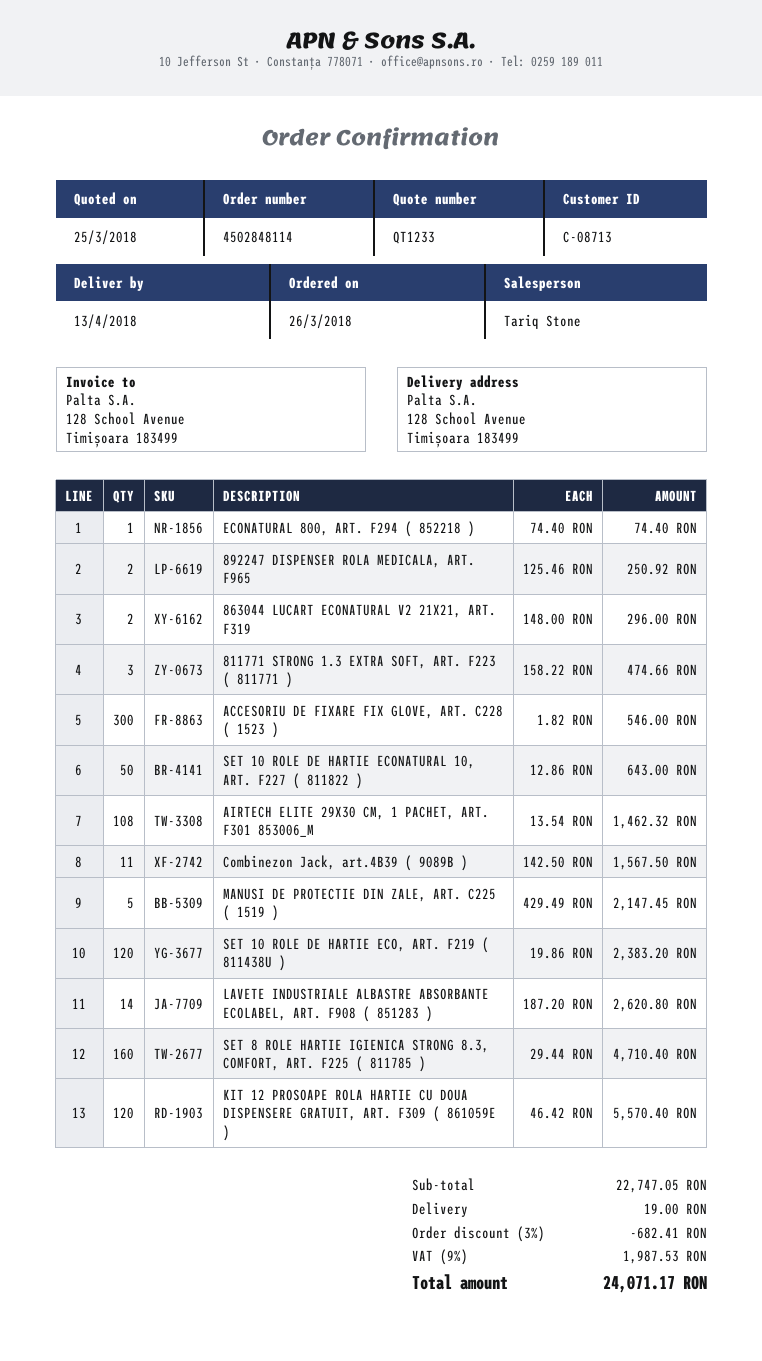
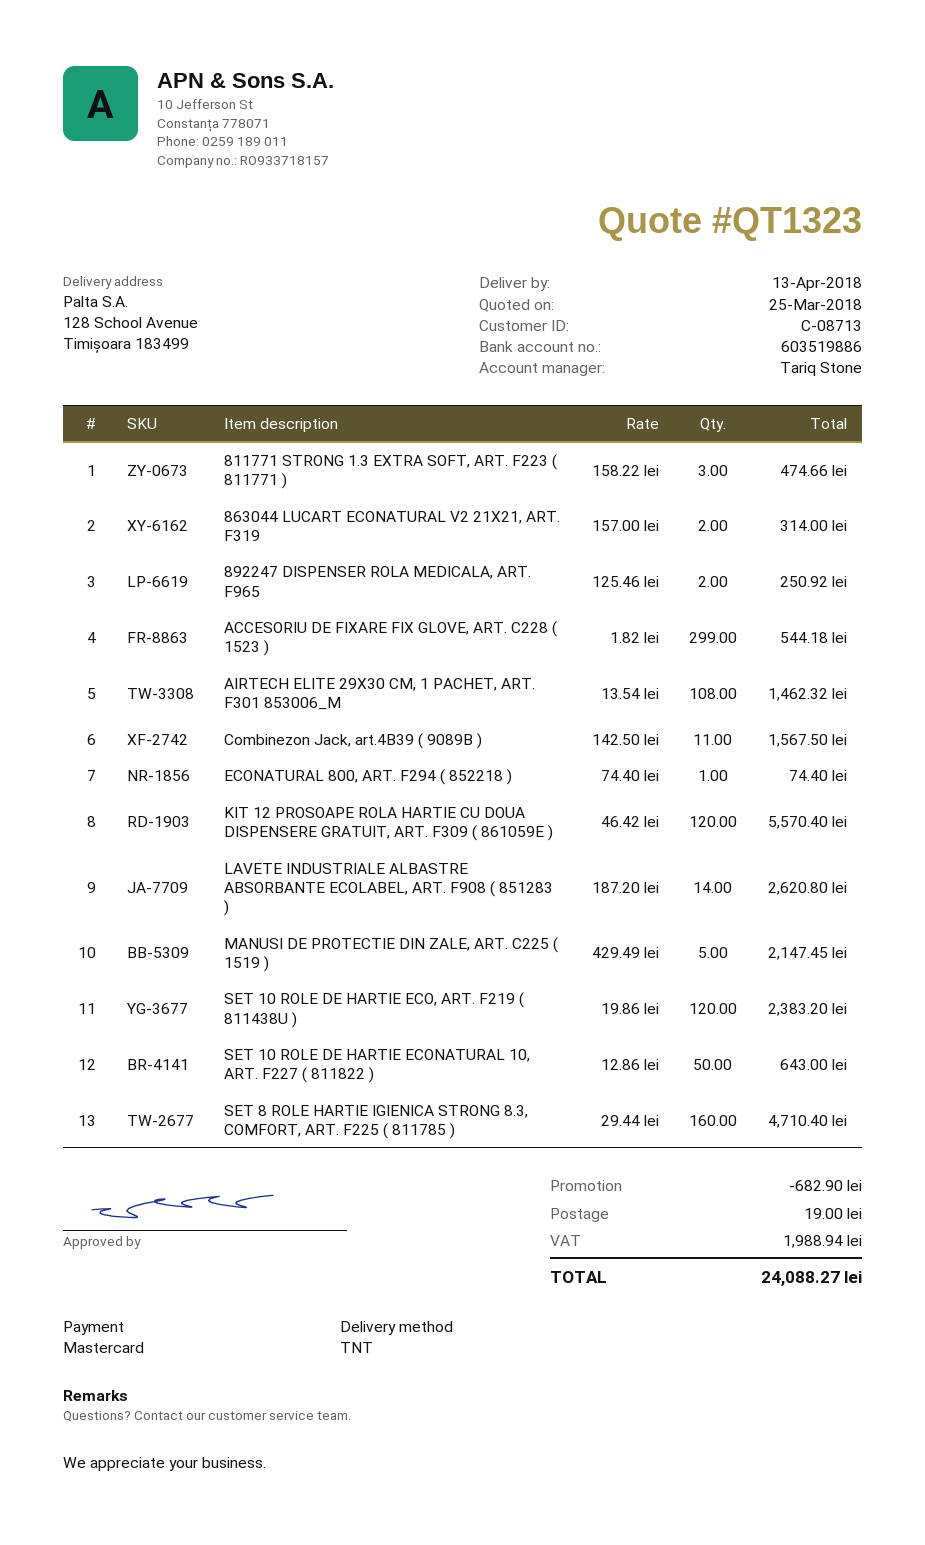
quote number: QT1233 -> QT1323
863044 LUCART ECONATURAL V2 21X21, ART. F319: 2 x 148.00 = 296.00 -> 2 x 157.00 = 314.00
ACCESORIU DE FIXARE FIX GLOVE, ART. C228 ( 1523 ): 300 x 1.82 = 546.00 -> 299 x 1.82 = 544.18
discount: 682.41 -> 682.90
tax: 1987.53 -> 1988.94
total: 24071.17 -> 24088.27

